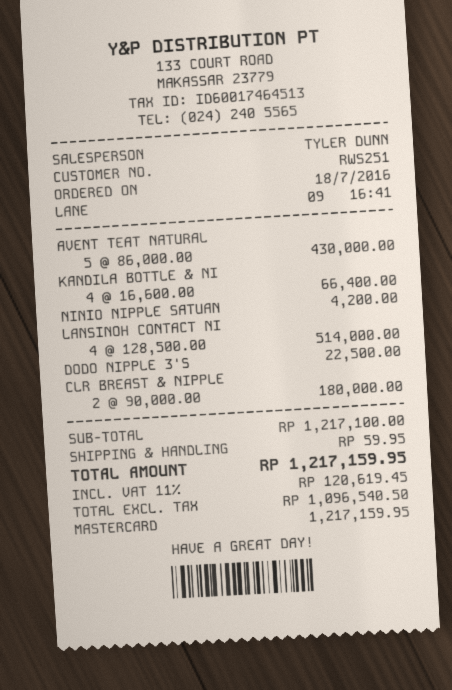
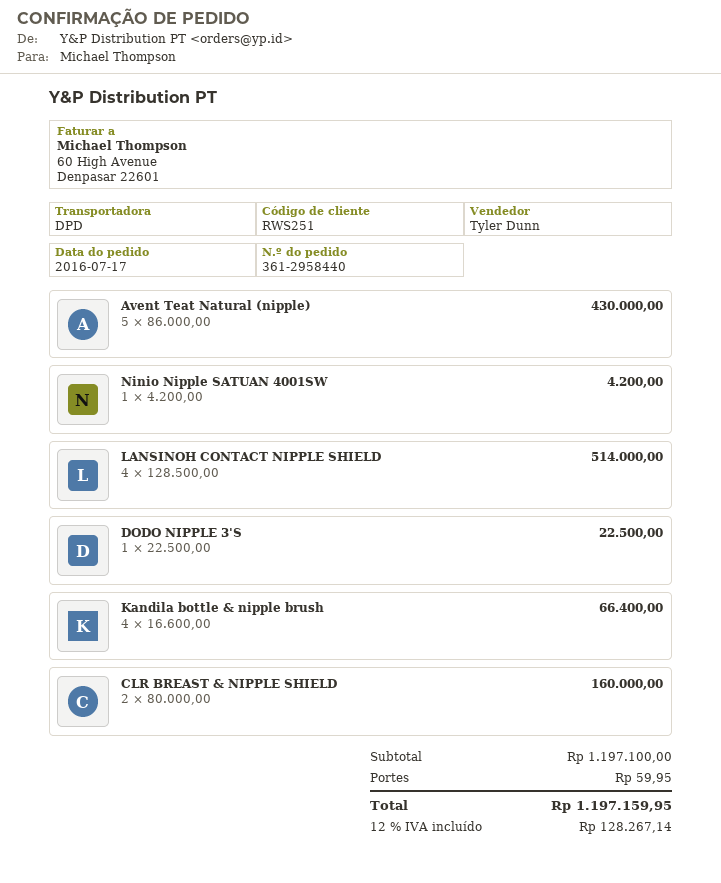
order date: 2016-07-18 -> 2016-07-17
CLR BREAST & NIPPLE: 2 x 90000.00 = 180000.00 -> 2 x 80000.00 = 160000.00
subtotal: 1217100.00 -> 1197100.00
tax: 11% = 120619.45 -> 12% = 128267.14
total: 1217159.95 -> 1197159.95

